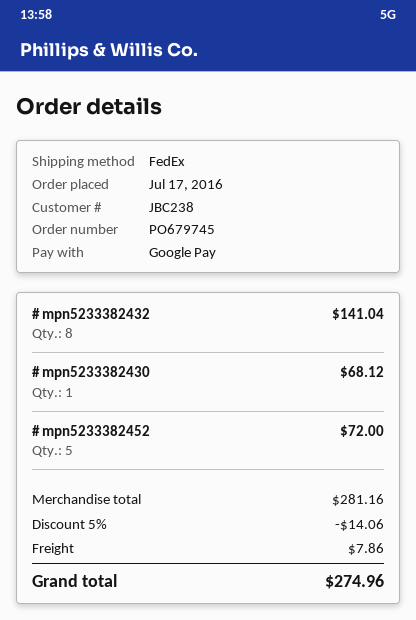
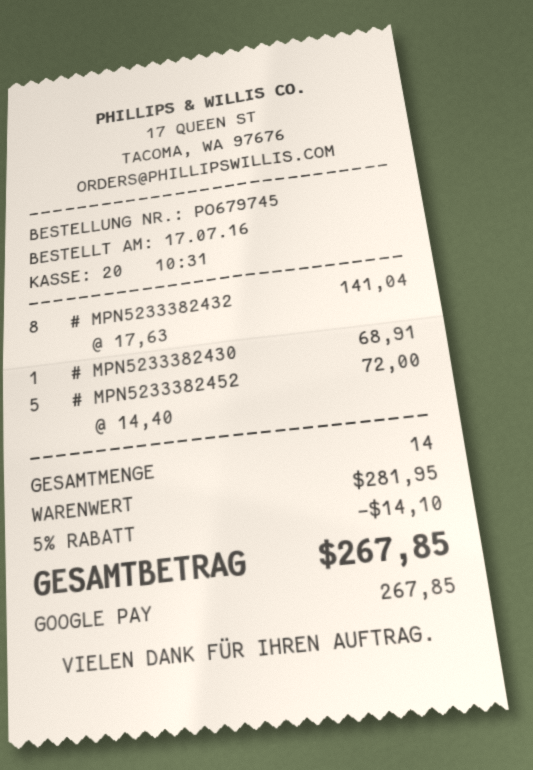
# mpn5233382430: 1 for 68.12 -> 1 for 68.91
subtotal: 281.16 -> 281.95
discount: 5% = 14.06 -> 5% = 14.10
shipping: 7.86 -> none
total: 274.96 -> 267.85

